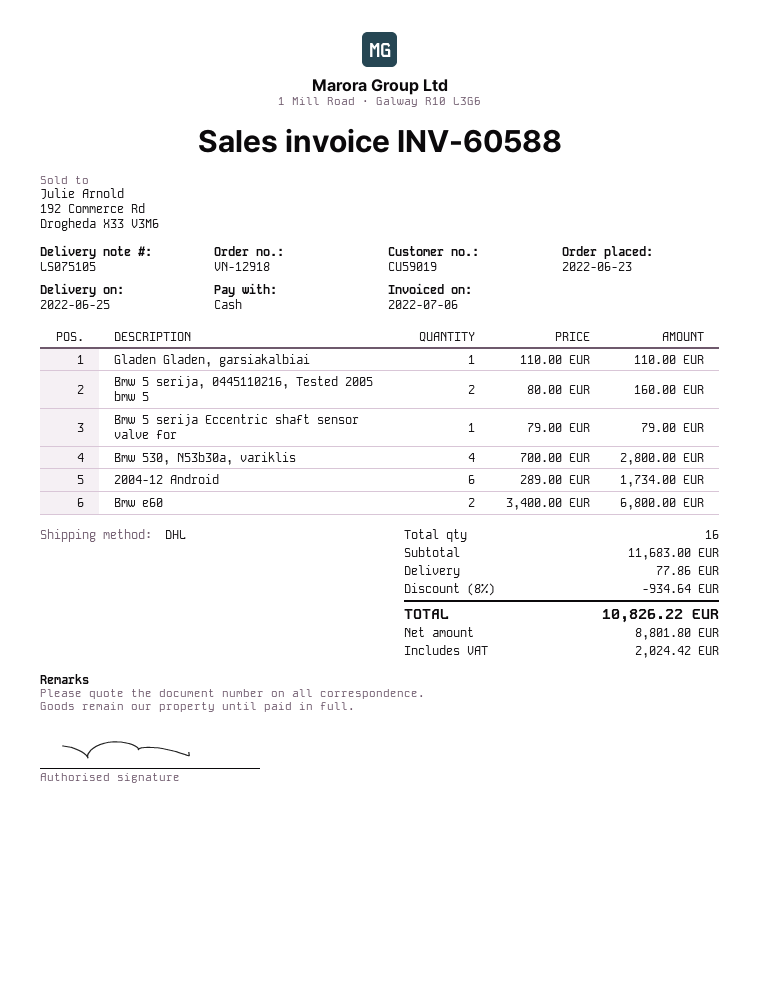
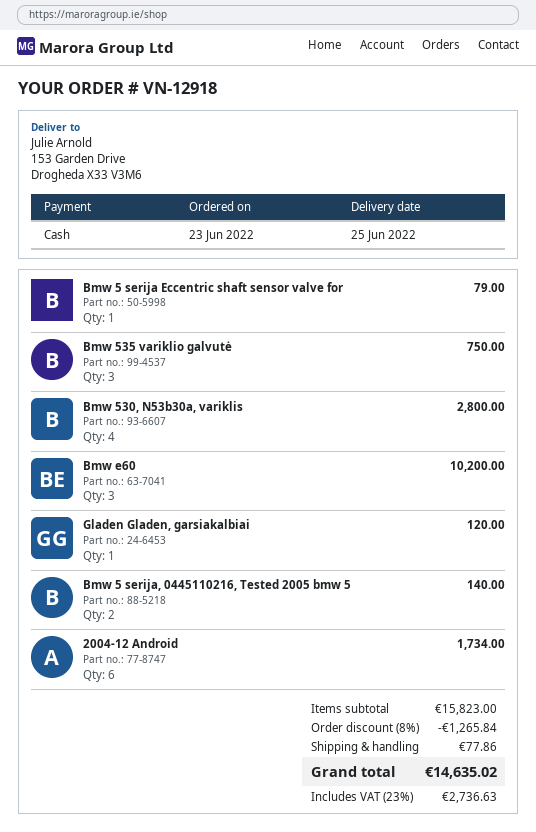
Gladen Gladen, garsiakalbiai: 1 for 110.00 -> 1 for 120.00
Bmw 5 serija, 0445110216, Tested 2005 bmw 5: 2 for 160.00 -> 2 for 140.00
Bmw e60: 2 for 6800.00 -> 3 for 10200.00
Bmw 535 variklio galvutė: none -> 3 for 750.00
subtotal: 11683.00 -> 15823.00
discount: 8% = 934.64 -> 8% = 1265.84
tax: 2024.42 -> 2736.63
total: 10826.22 -> 14635.02

